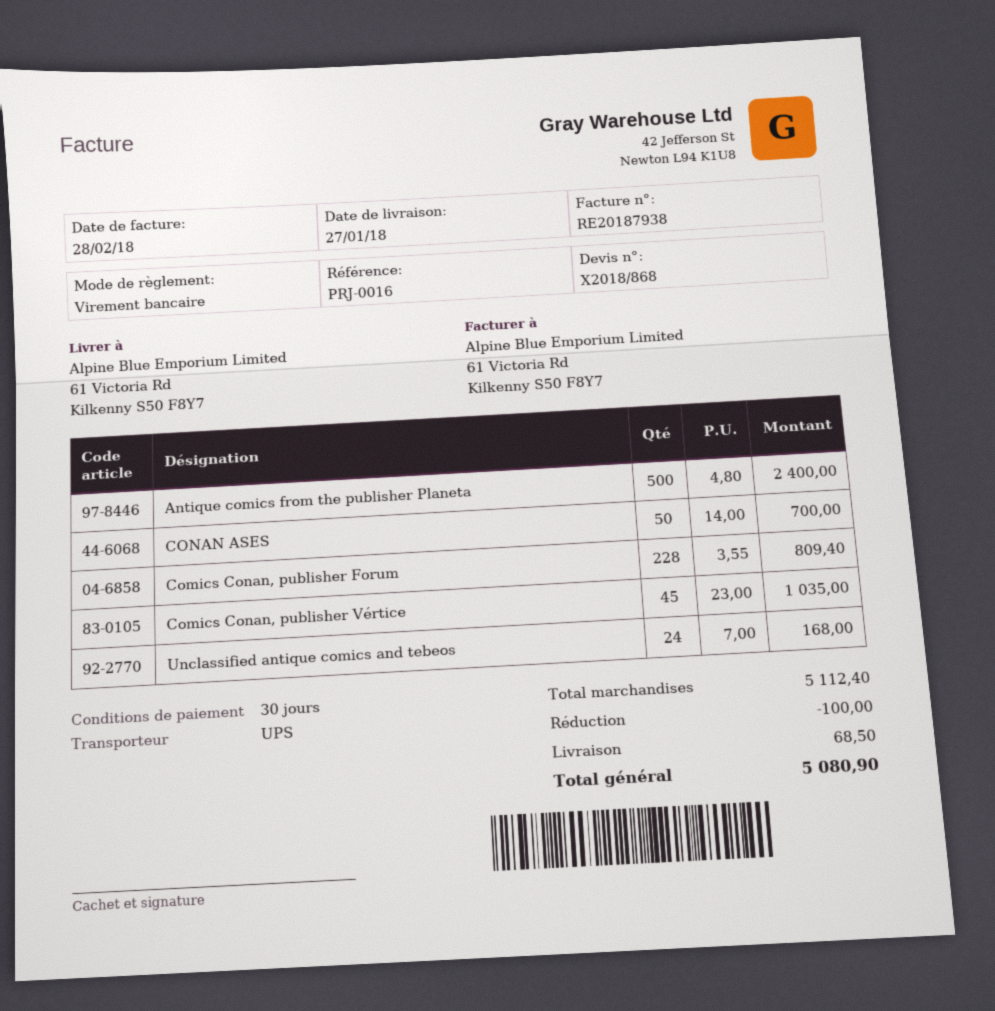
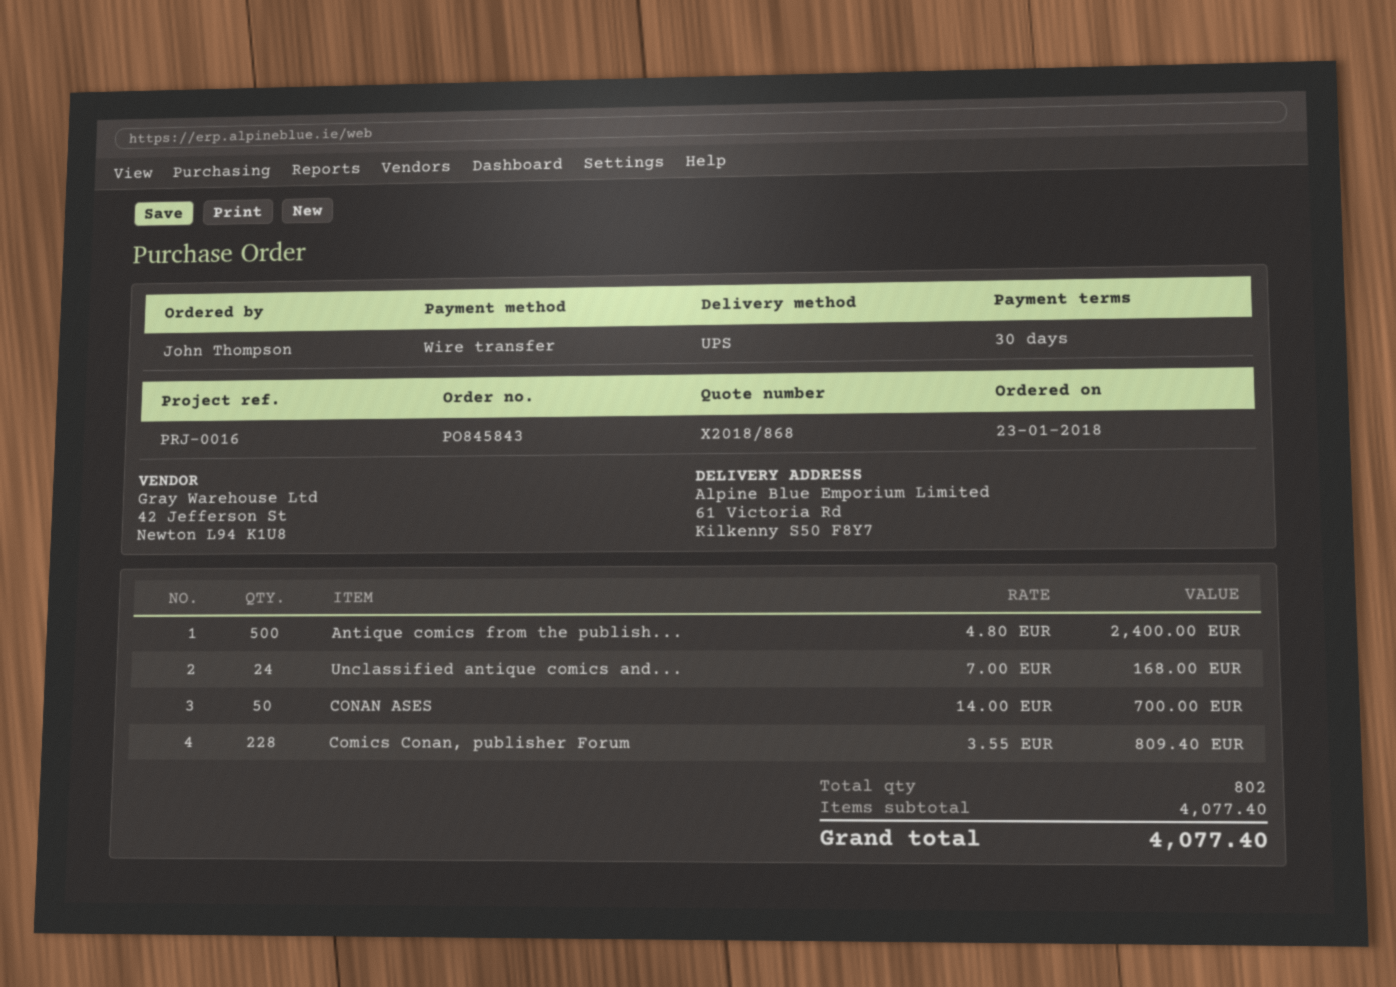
Comics Conan, publisher Vértice: 45 x 23.00 = 1035.00 -> none
subtotal: 5112.40 -> 4077.40
discount: 100.00 -> none
shipping: 68.50 -> none
total: 5080.90 -> 4077.40

